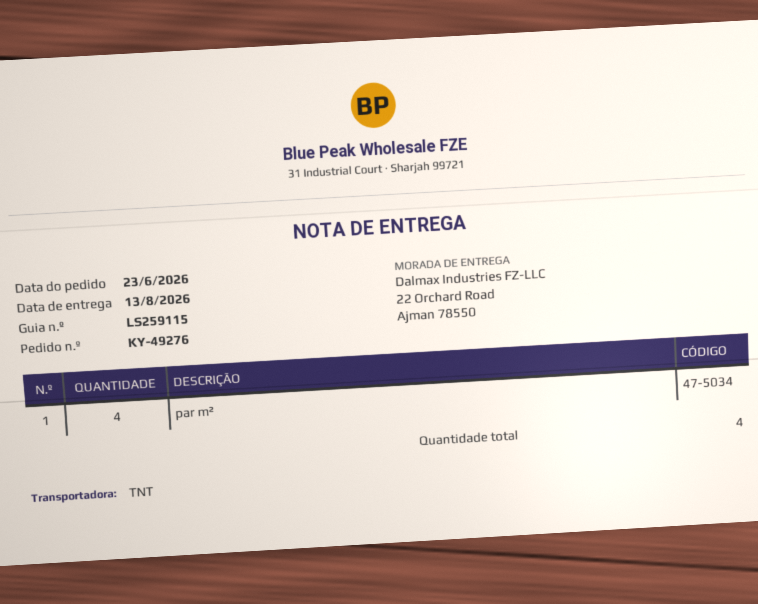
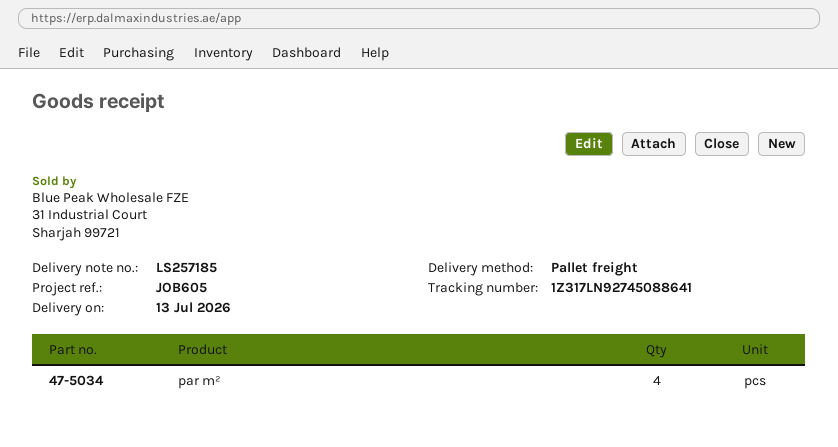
delivery note number: LS259115 -> LS257185
delivery date: 2026-08-13 -> 2026-07-13
shipping method: TNT -> pallet freight

